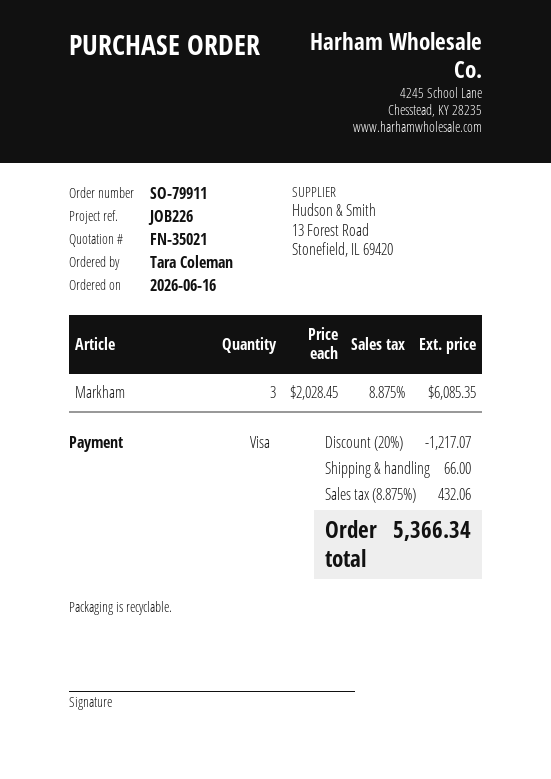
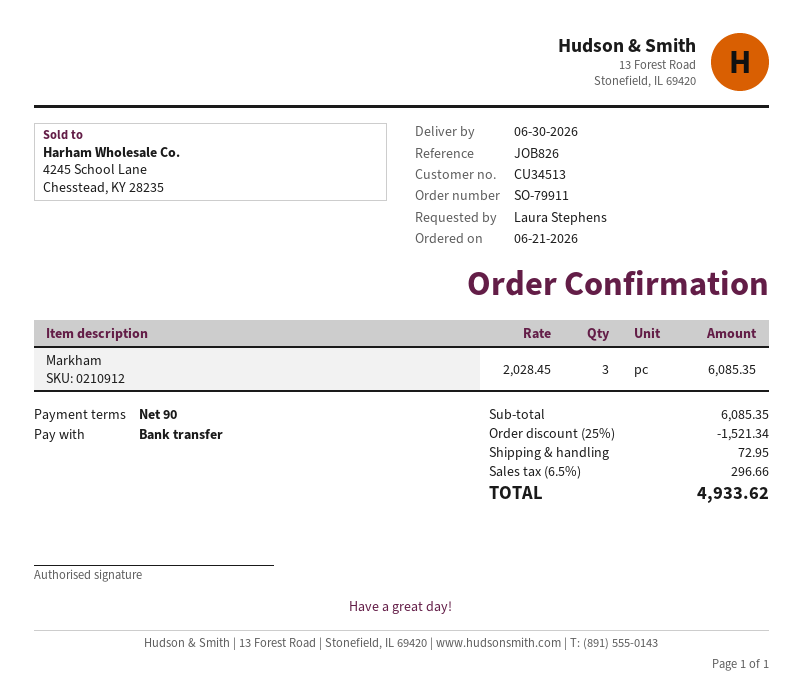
order date: 2026-06-16 -> 2026-06-21
reference: JOB226 -> JOB826
ordered by: Tara Coleman -> Laura Stephens
payment method: Visa -> bank transfer
discount: 20% = 1217.07 -> 25% = 1521.34
shipping: 66.00 -> 72.95
tax: 8.875% = 432.06 -> 6.5% = 296.66
total: 5366.34 -> 4933.62

